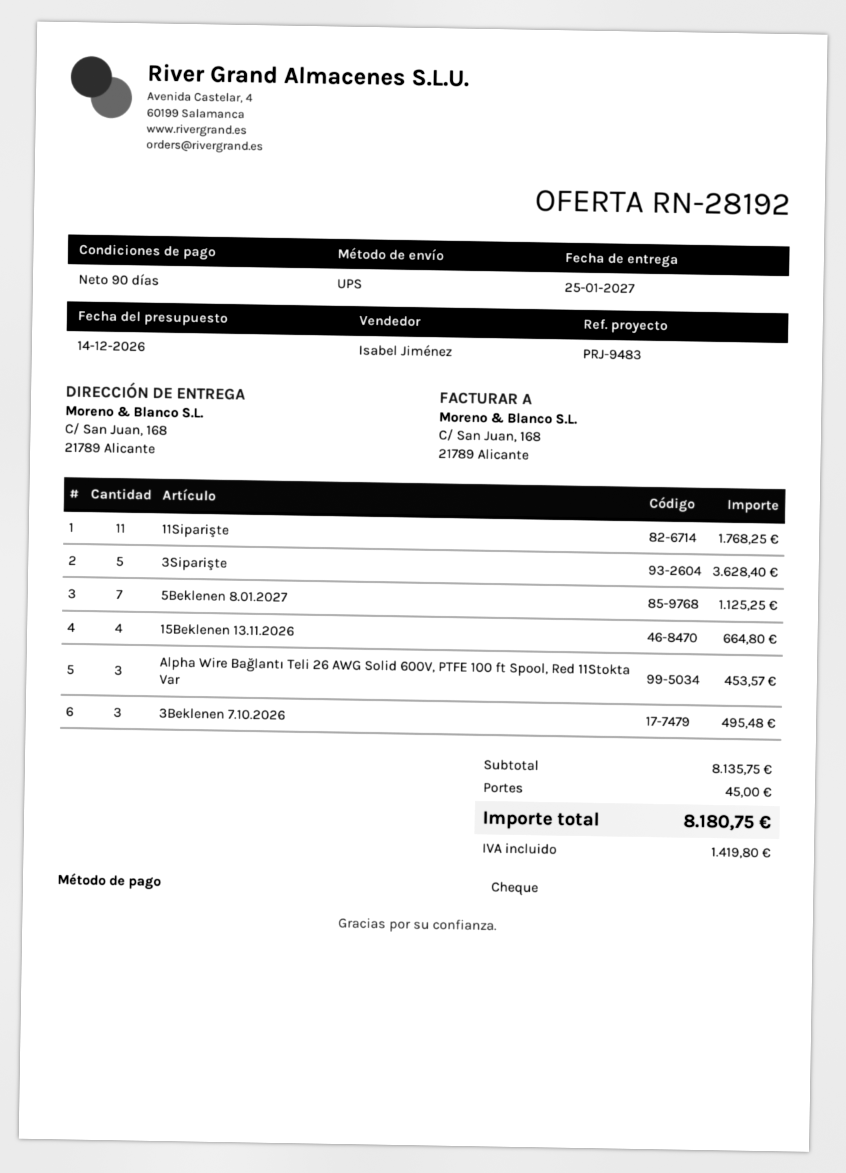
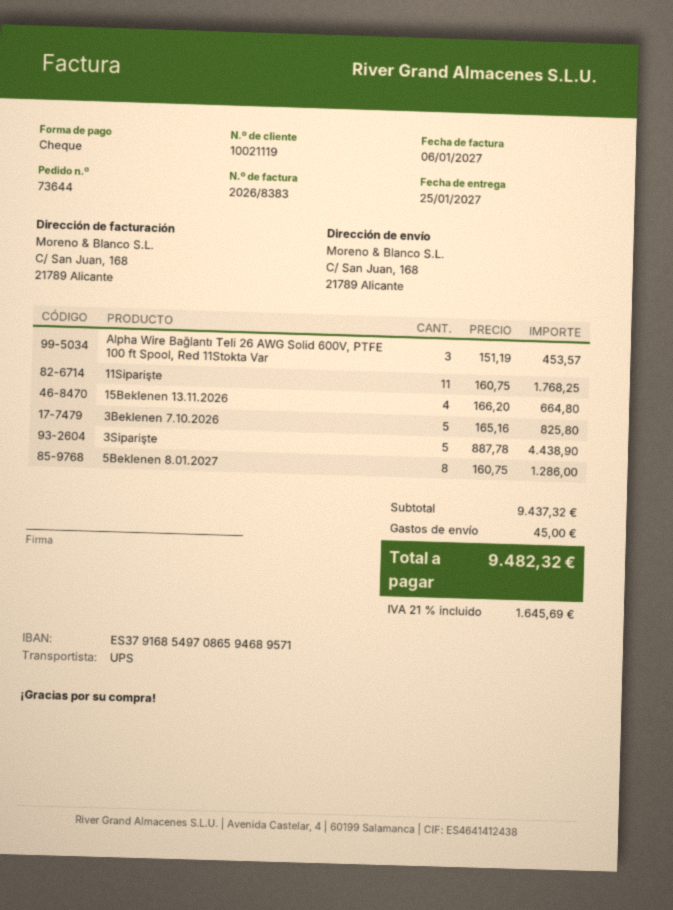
3Siparişte: 5 for 3628.40 -> 5 for 4438.90
5Beklenen 8.01.2027: 7 for 1125.25 -> 8 for 1286.00
3Beklenen 7.10.2026: 3 for 495.48 -> 5 for 825.80
subtotal: 8135.75 -> 9437.32
tax: 1419.80 -> 1645.69
total: 8180.75 -> 9482.32

